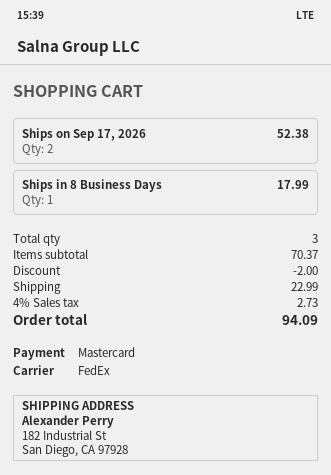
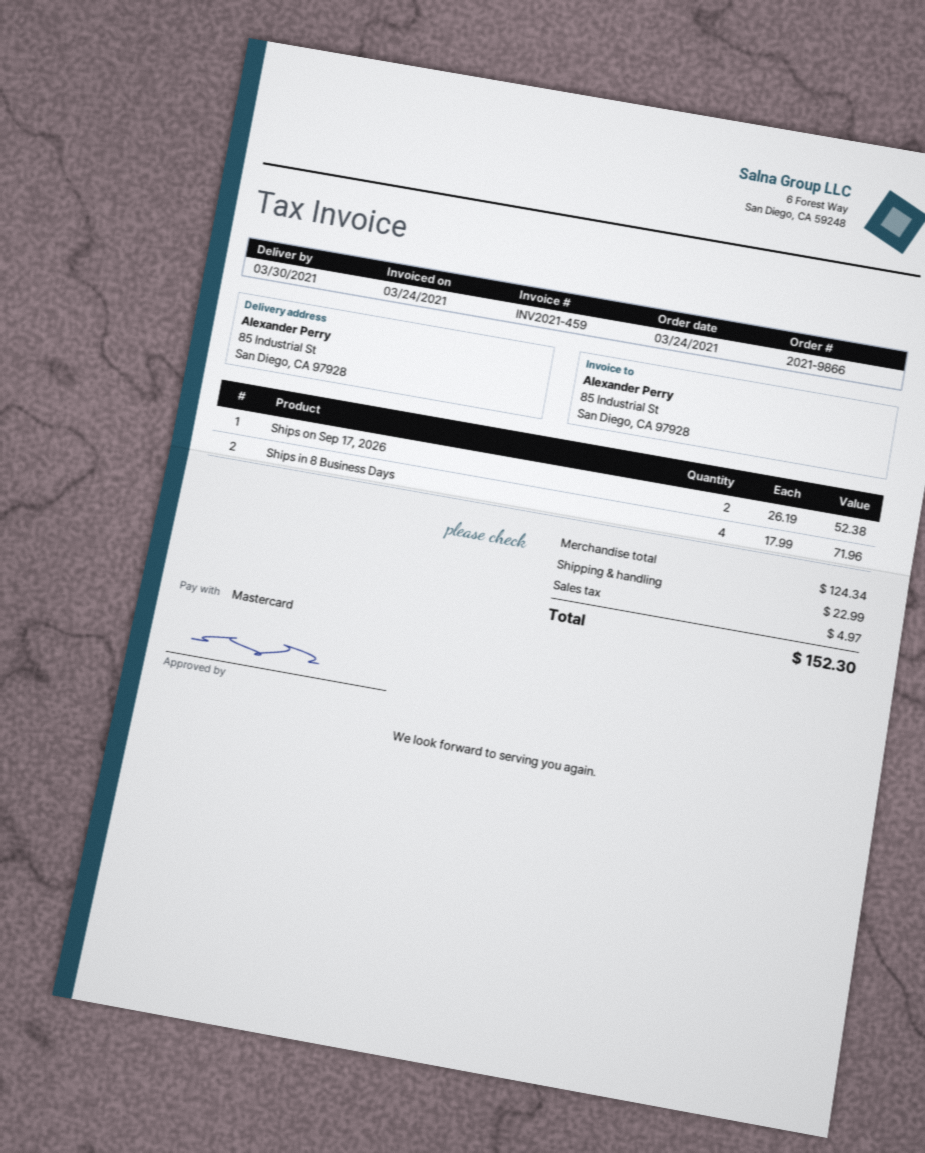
ship to: 182 Industrial St, San Diego, CA 97928 -> 85 Industrial St, San Diego, CA 97928
Ships in 8 Business Days: 1 for 17.99 -> 4 for 71.96
subtotal: 70.37 -> 124.34
discount: 2.00 -> none
tax: 2.73 -> 4.97
total: 94.09 -> 152.30

